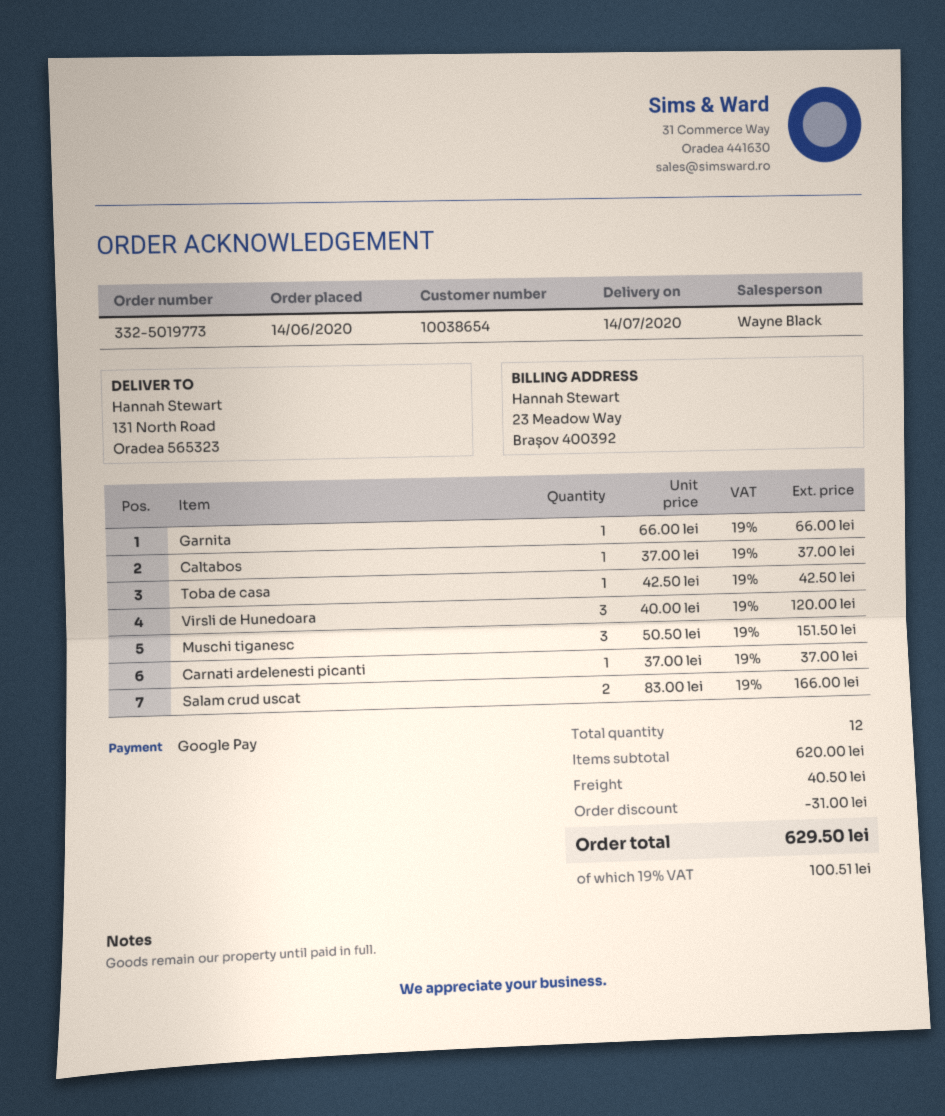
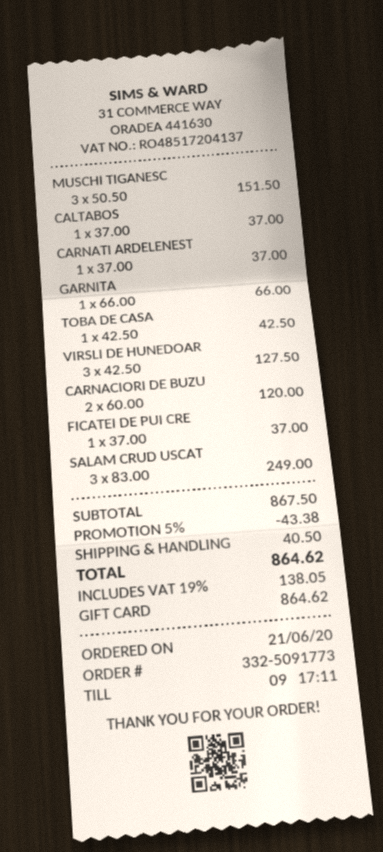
order number: 332-5019773 -> 332-5091773
order date: 2020-06-14 -> 2020-06-21
payment method: Google Pay -> gift card
Virsli de Hunedoara: 3 x 40.00 = 120.00 -> 3 x 42.50 = 127.50
Salam crud uscat: 2 x 83.00 = 166.00 -> 3 x 83.00 = 249.00
CARNACIORI DE BUZU: none -> 2 x 60.00 = 120.00
FICATEI DE PUI CRE: none -> 1 x 37.00 = 37.00
subtotal: 620.00 -> 867.50
discount: 31.00 -> 43.38
tax: 19% = 100.51 -> 19% = 138.05
total: 629.50 -> 864.62

